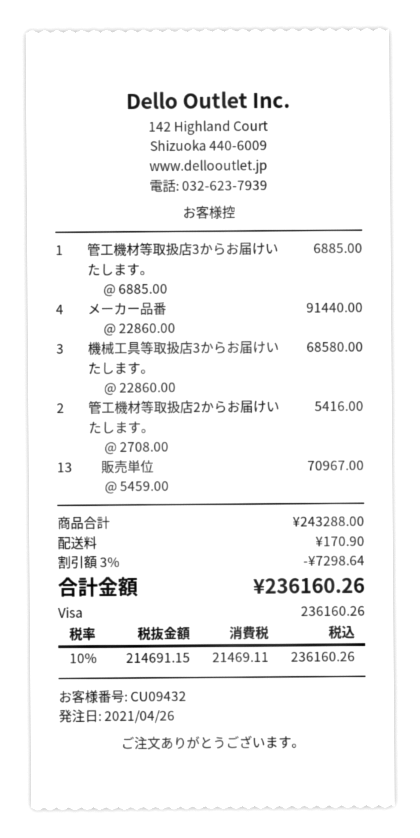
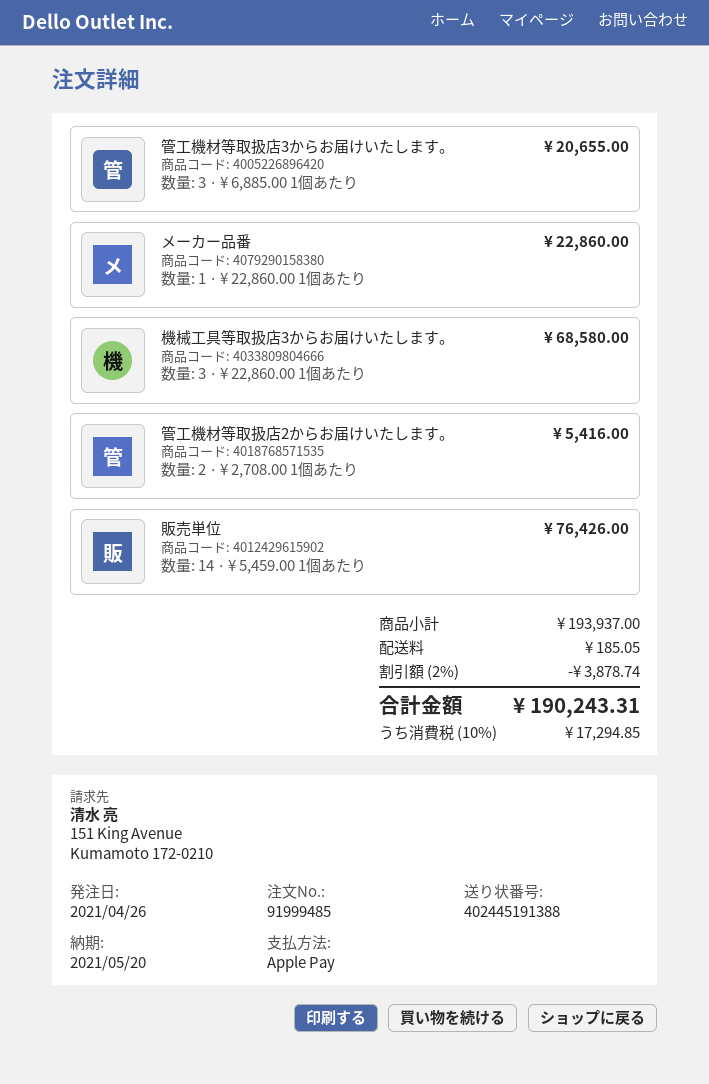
payment method: Visa -> Apple Pay
管工機材等取扱店3からお届けいたします。: 1 x 6885.00 = 6885.00 -> 3 x 6885.00 = 20655.00
メーカー品番: 4 x 22860.00 = 91440.00 -> 1 x 22860.00 = 22860.00
販売単位: 13 x 5459.00 = 70967.00 -> 14 x 5459.00 = 76426.00
subtotal: 243288.00 -> 193937.00
discount: 3% = 7298.64 -> 2% = 3878.74
shipping: 170.90 -> 185.05
tax: 10% = 21469.11 -> 10% = 17294.85
total: 236160.26 -> 190243.31

